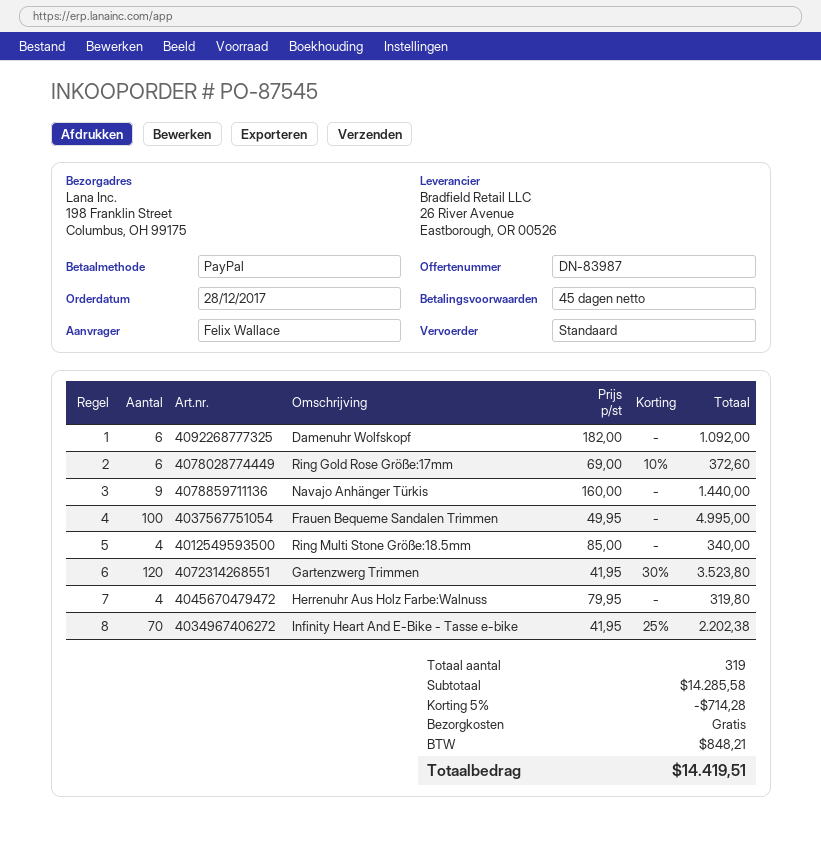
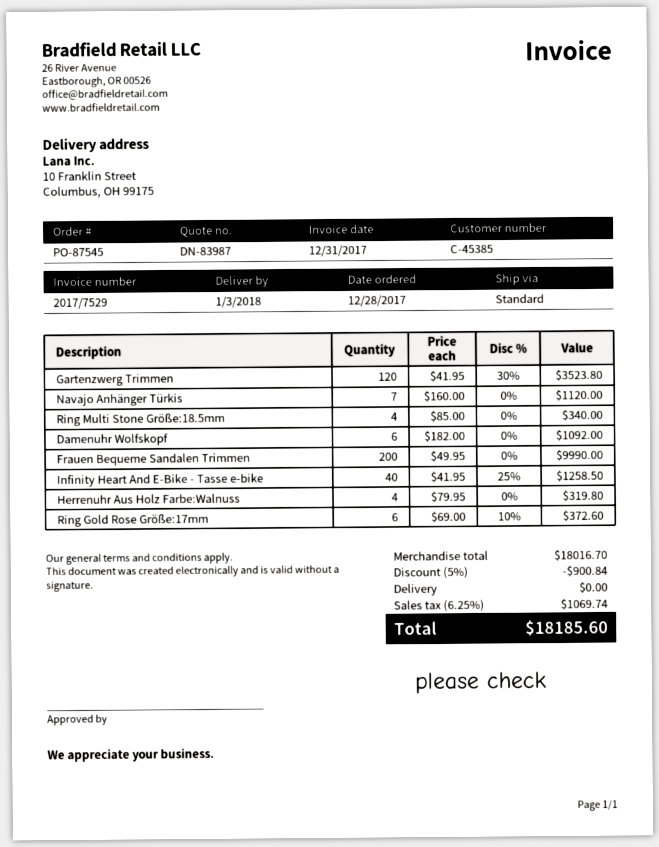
ship to: 198 Franklin Street, Columbus, OH 99175 -> 10 Franklin Street, Columbus, OH 99175
Navajo Anhänger Türkis: 9 x 160.00 = 1440.00 -> 7 x 160.00 = 1120.00
Frauen Bequeme Sandalen Trimmen: 100 x 49.95 = 4995.00 -> 200 x 49.95 = 9990.00
Infinity Heart And E-Bike - Tasse e-bike: 70 x 41.95 - 25% = 2202.38 -> 40 x 41.95 - 25% = 1258.50
subtotal: 14285.58 -> 18016.70
discount: 5% = 714.28 -> 5% = 900.84
tax: 848.21 -> 1069.74
total: 14419.51 -> 18185.60

